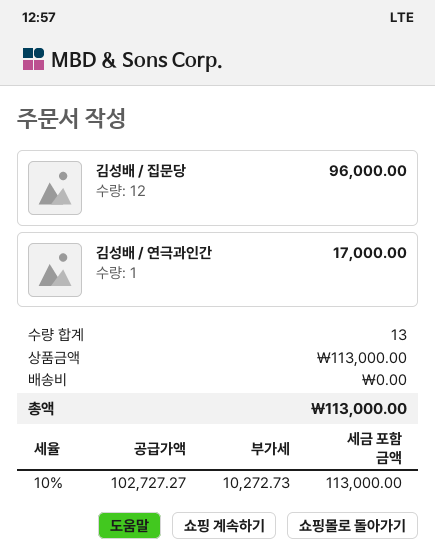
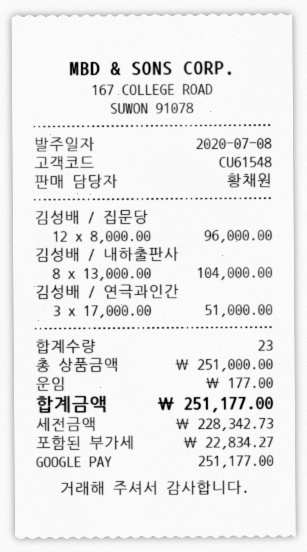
김성배 / 연극과인간: 1 for 17000.00 -> 3 for 51000.00
김성배 / 내하출판사: none -> 8 for 104000.00
total quantity: 13 -> 23
subtotal: 113000.00 -> 251000.00
shipping: 0.00 -> 177.00
net: 102727.27 -> 228342.73
tax: 10272.73 -> 22834.27
total: 113000.00 -> 251177.00

